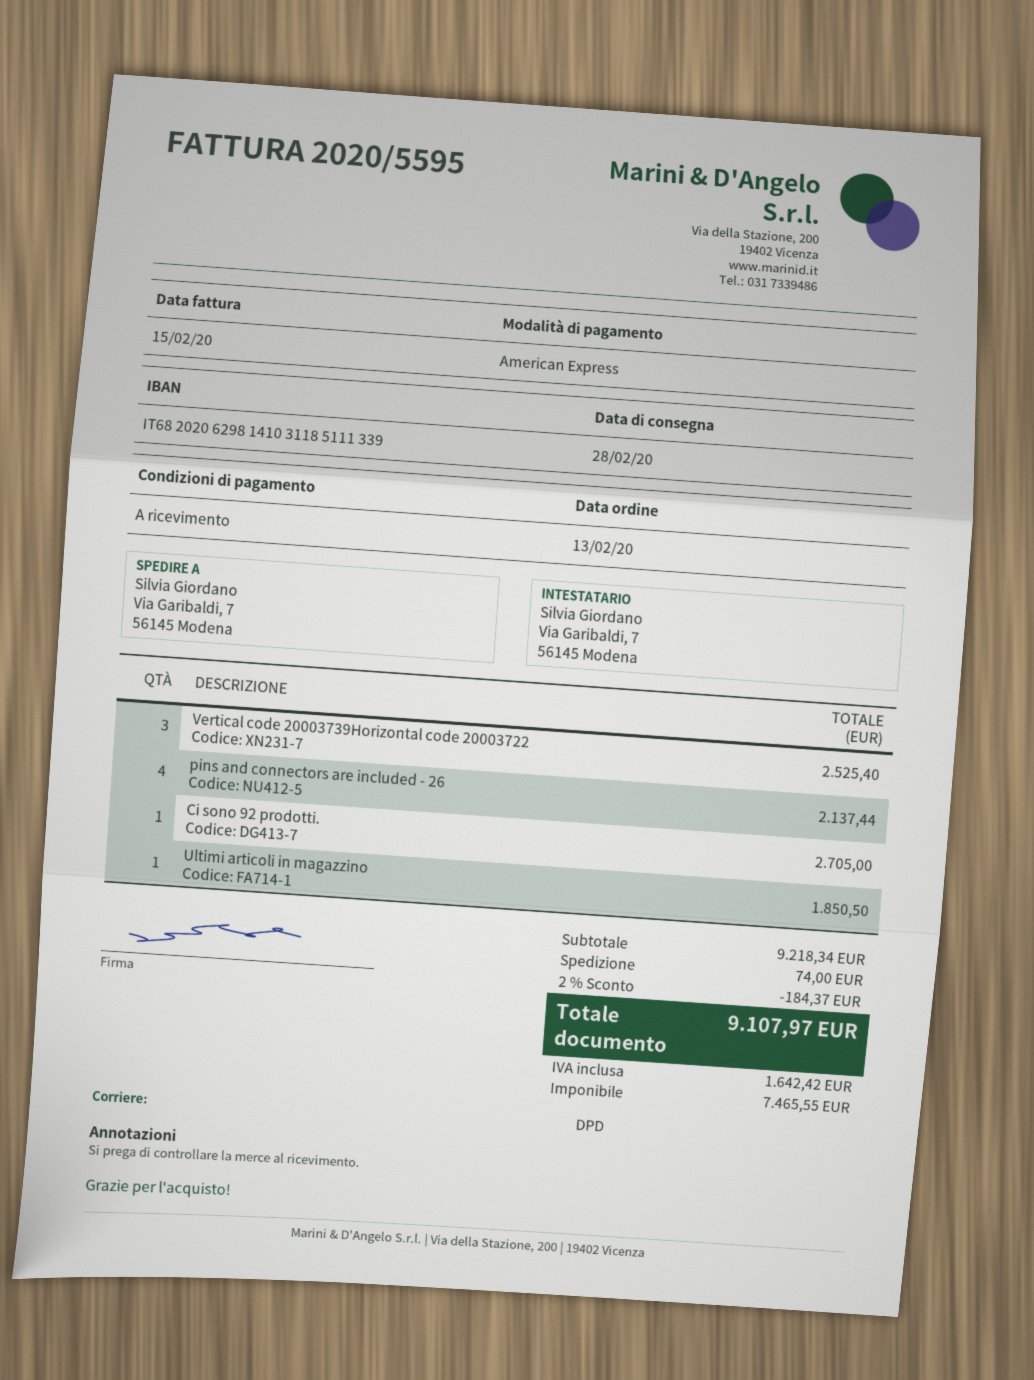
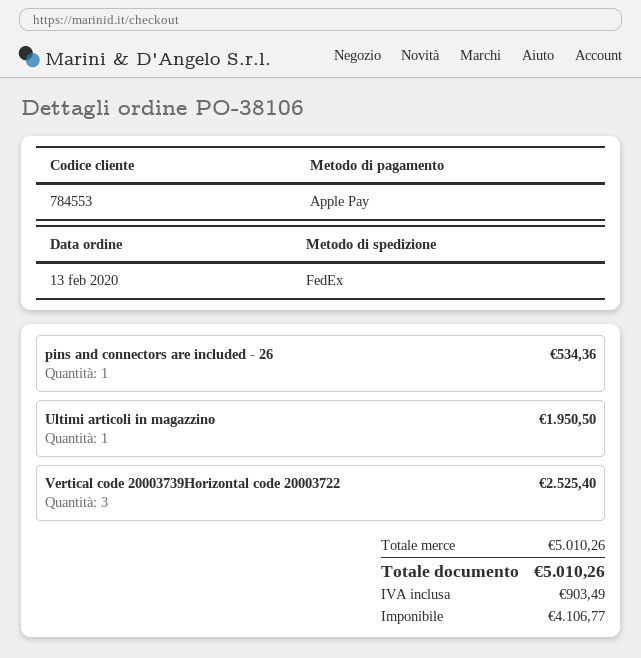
payment method: American Express -> Apple Pay
shipping method: DPD -> FedEx
pins and connectors are included - 26: 4 for 2137.44 -> 1 for 534.36
Ci sono 92 prodotti.: 1 for 2705.00 -> none
Ultimi articoli in magazzino: 1 for 1850.50 -> 1 for 1950.50
subtotal: 9218.34 -> 5010.26
discount: 2% = 184.37 -> none
shipping: 74.00 -> none
net: 7465.55 -> 4106.77
tax: 1642.42 -> 903.49
total: 9107.97 -> 5010.26

